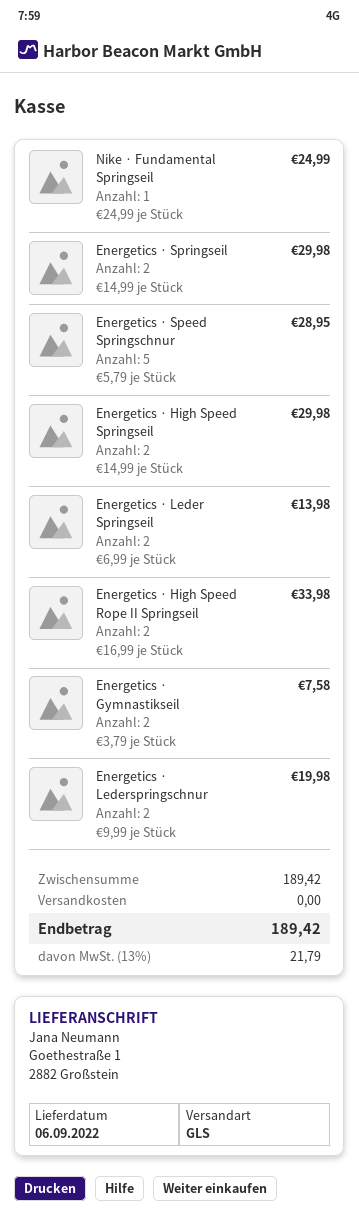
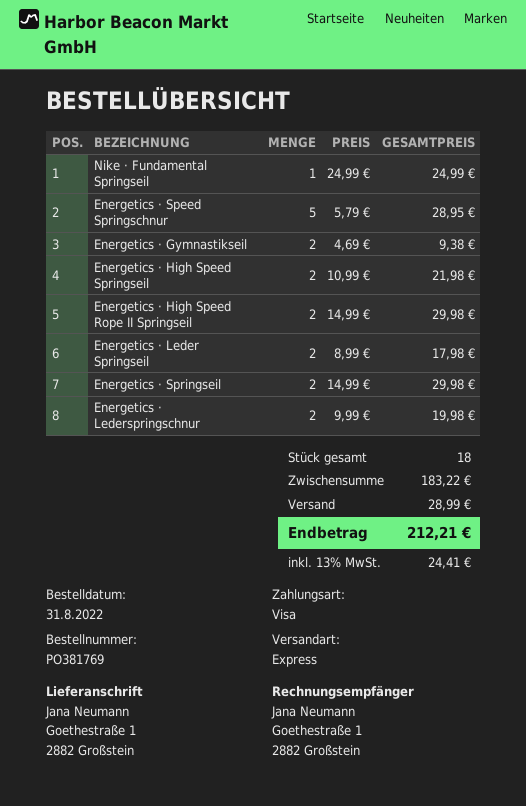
shipping method: GLS -> express
Energetics · High Speed Springseil: 2 x 14.99 = 29.98 -> 2 x 10.99 = 21.98
Energetics · Leder Springseil: 2 x 6.99 = 13.98 -> 2 x 8.99 = 17.98
Energetics · High Speed Rope II Springseil: 2 x 16.99 = 33.98 -> 2 x 14.99 = 29.98
Energetics · Gymnastikseil: 2 x 3.79 = 7.58 -> 2 x 4.69 = 9.38
subtotal: 189.42 -> 183.22
shipping: 0.00 -> 28.99
tax: 13% = 21.79 -> 13% = 24.41
total: 189.42 -> 212.21

